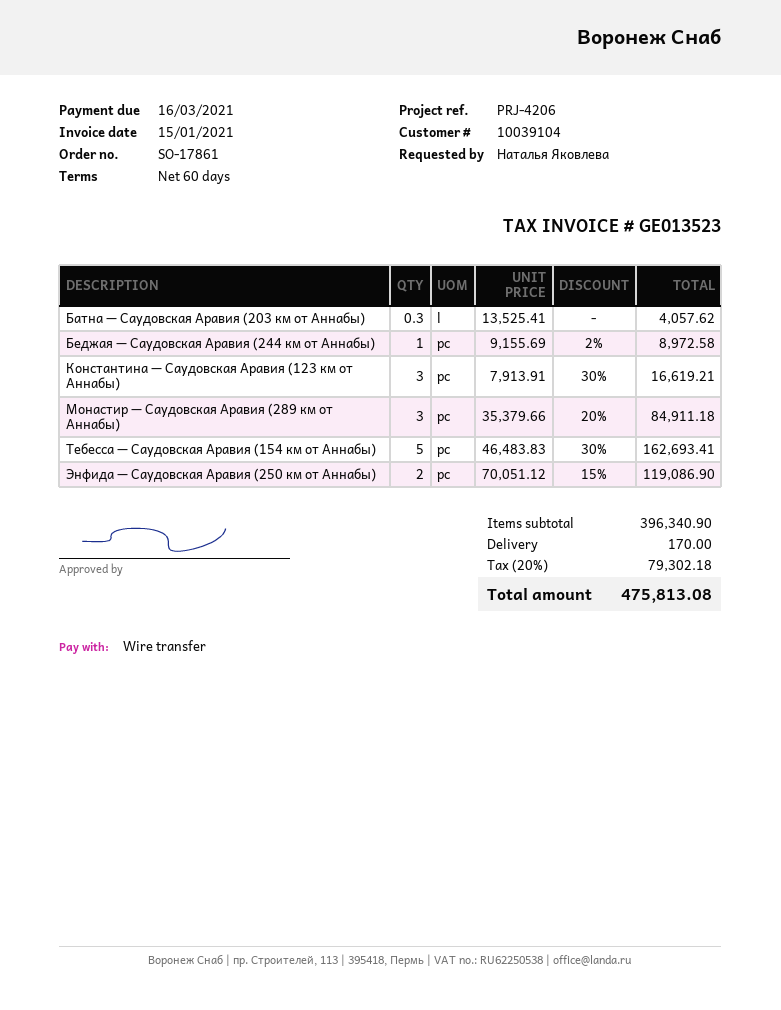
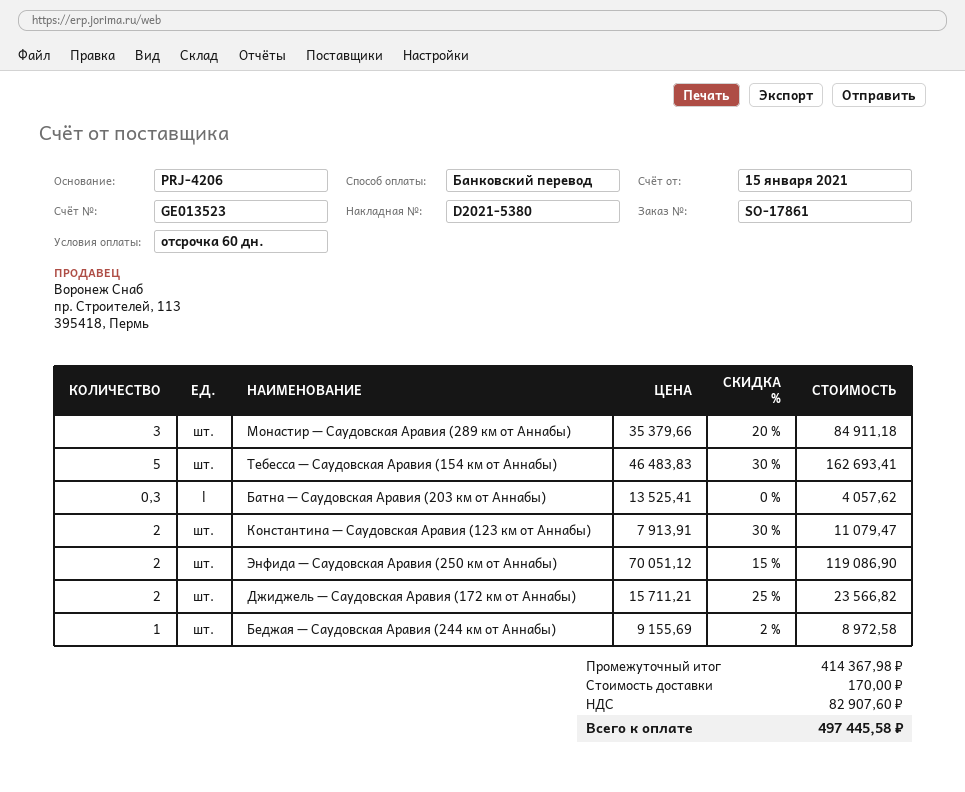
Константина — Саудовская Аравия (123 км от Аннабы): 3 x 7913.91 - 30% = 16619.21 -> 2 x 7913.91 - 30% = 11079.47
Джиджель — Саудовская Аравия (172 км от Аннабы): none -> 2 x 15711.21 - 25% = 23566.82
subtotal: 396340.90 -> 414367.98
tax: 79302.18 -> 82907.60
total: 475813.08 -> 497445.58

